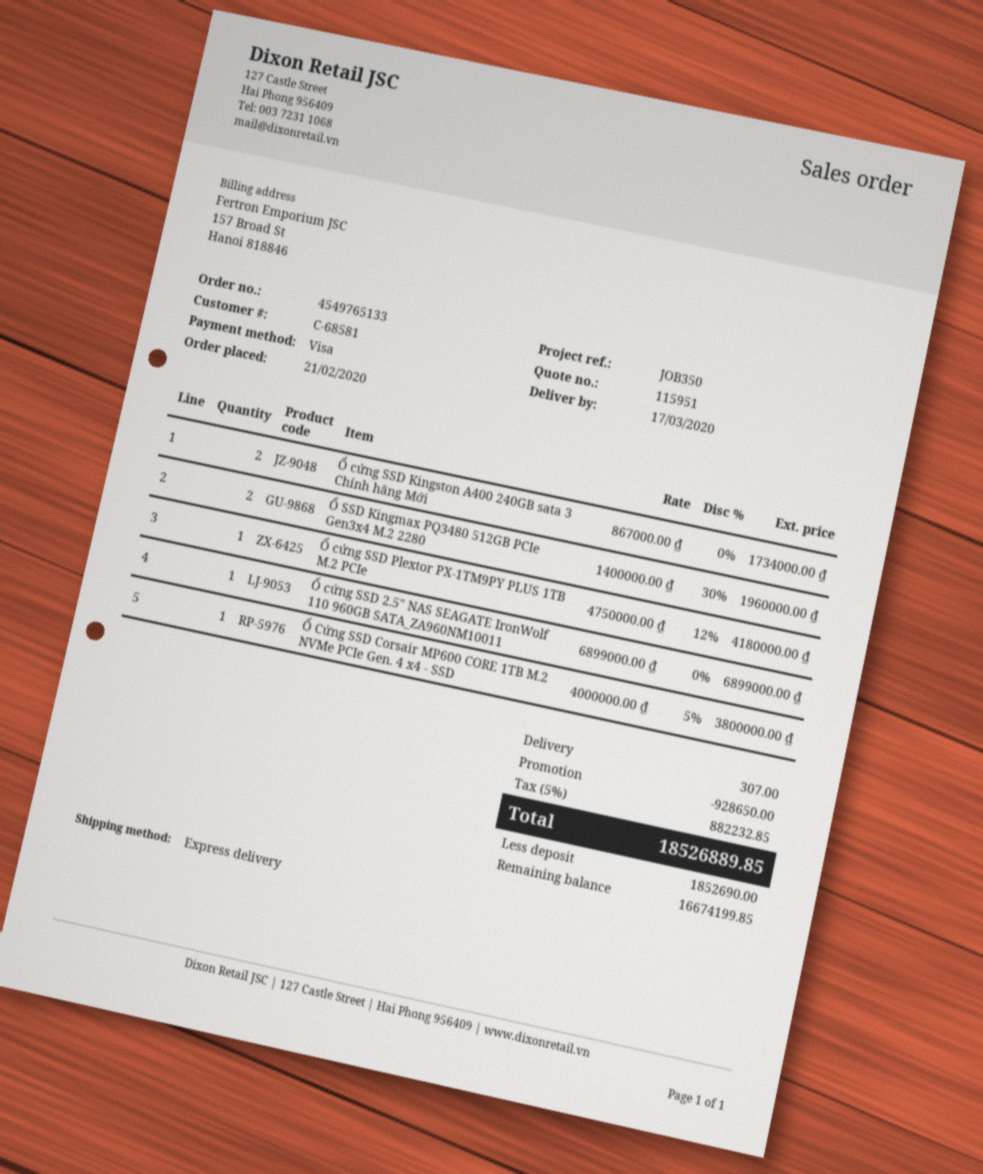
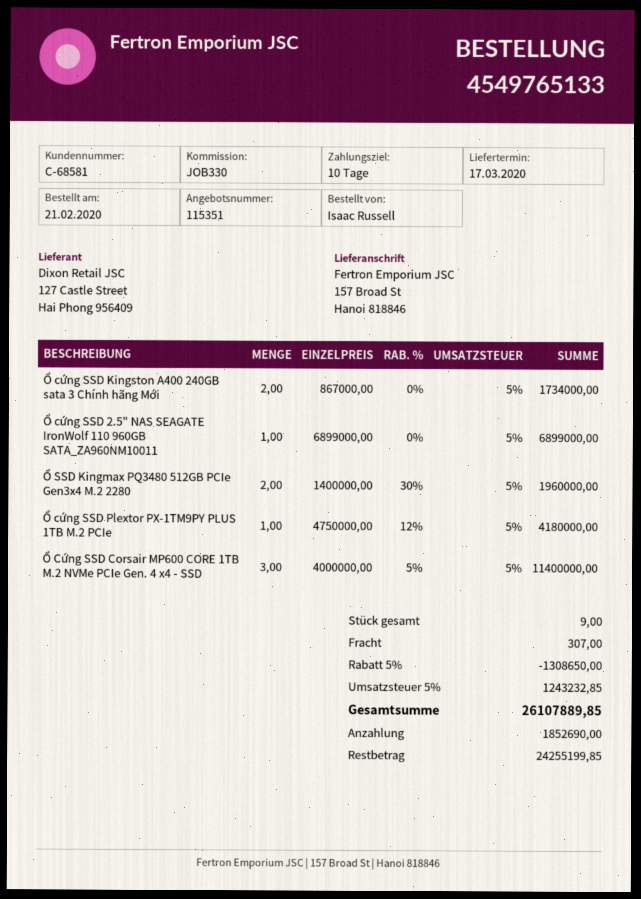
quote number: 115951 -> 115351
reference: JOB350 -> JOB330
Ổ Cứng SSD Corsair MP600 CORE 1TB M.2 NVMe PCIe Gen. 4 x4 - SSD: 1 x 4000000.00 - 5% = 3800000.00 -> 3 x 4000000.00 - 5% = 11400000.00
discount: 928650.00 -> 1308650.00
tax: 5% = 882232.85 -> 5% = 1243232.85
total: 18526889.85 -> 26107889.85
balance: 16674199.85 -> 24255199.85

